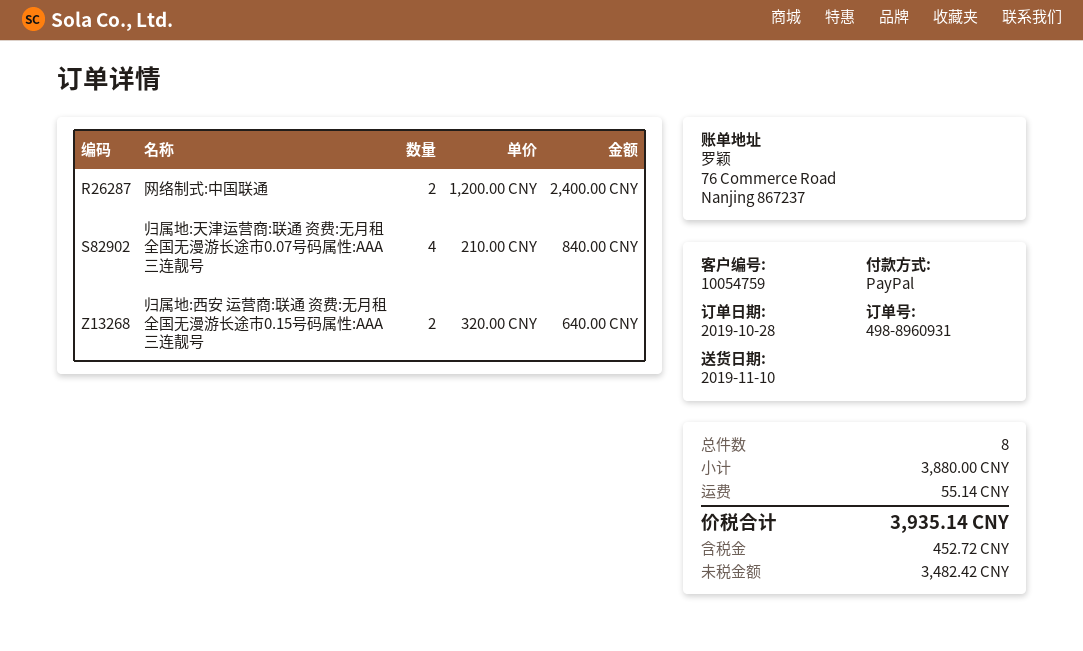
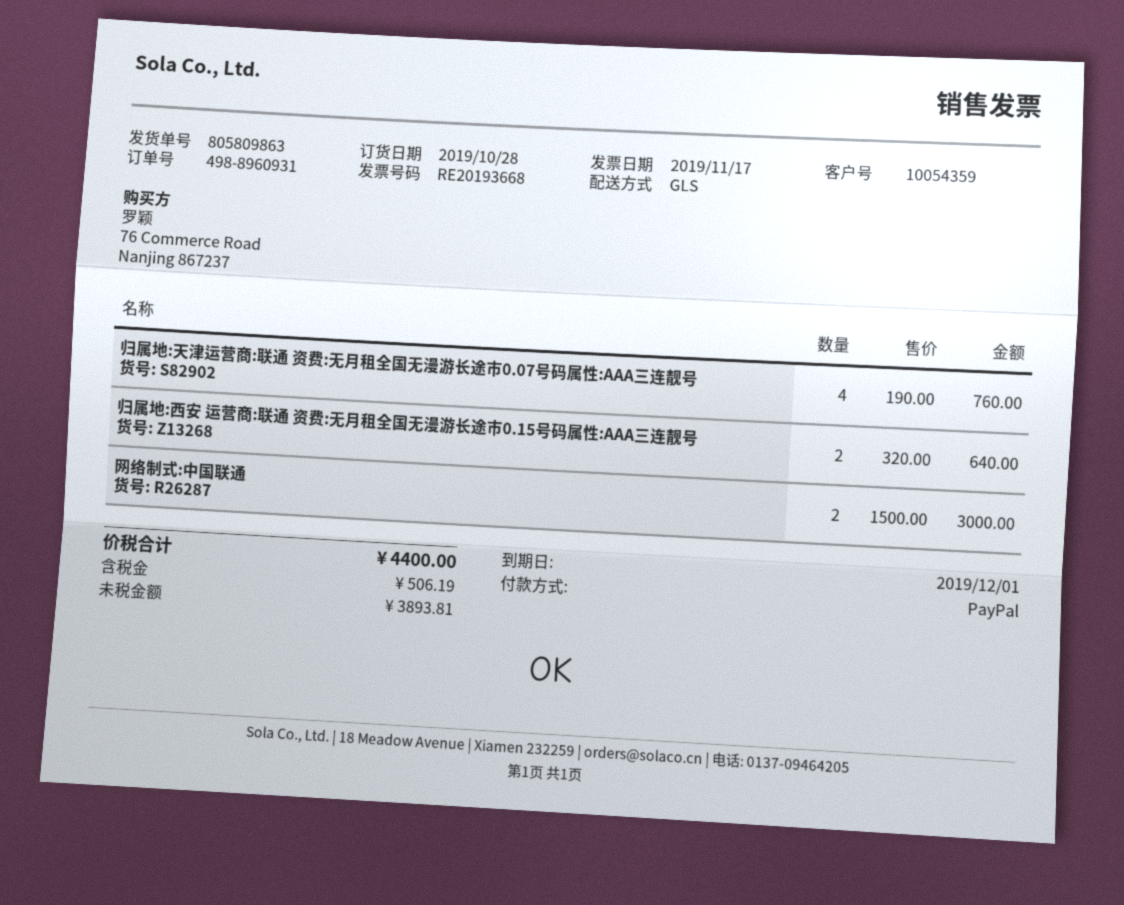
customer number: 10054759 -> 10054359
网络制式:中国联通: 2 x 1200.00 = 2400.00 -> 2 x 1500.00 = 3000.00
归属地:天津运营商:联通 资费:无月租全国无漫游长途市0.07号码属性:AAA三连靓号: 4 x 210.00 = 840.00 -> 4 x 190.00 = 760.00
shipping: 55.14 -> none
net: 3482.42 -> 3893.81
tax: 452.72 -> 506.19
total: 3935.14 -> 4400.00

